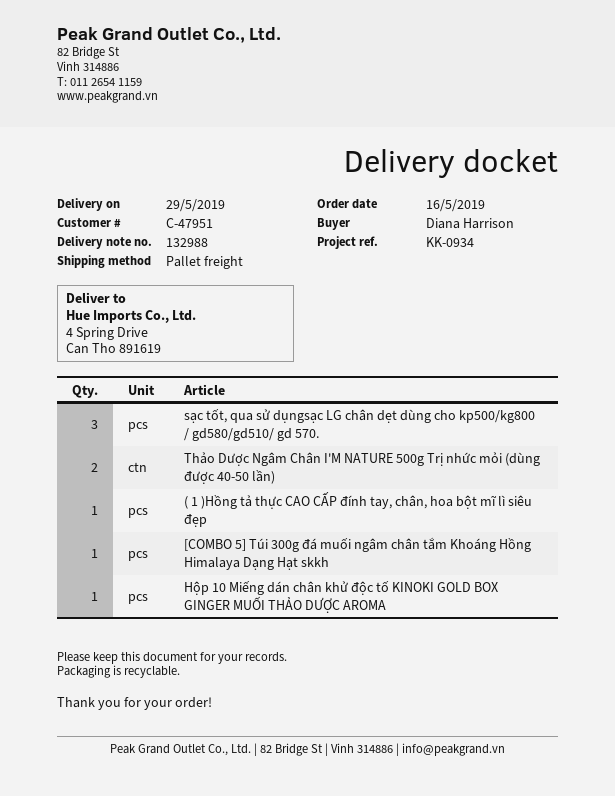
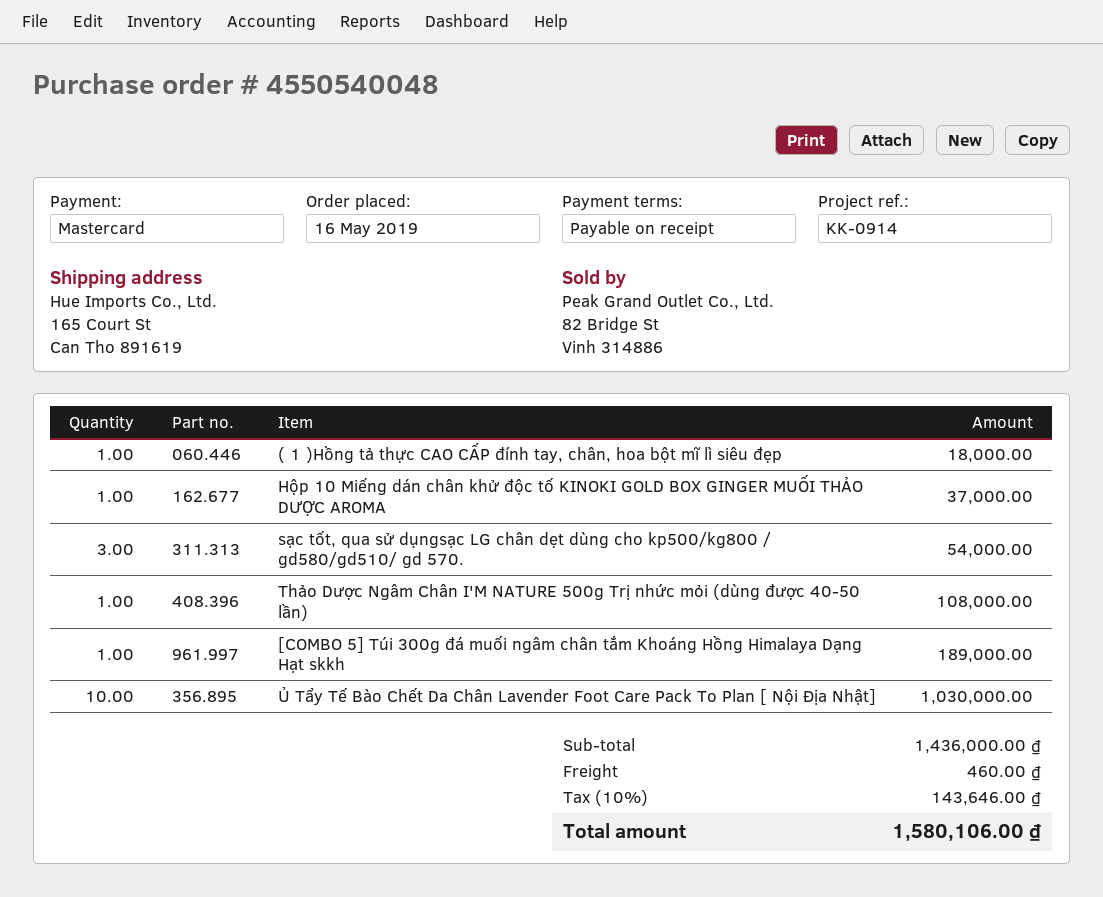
reference: KK-0934 -> KK-0914
ship to: 4 Spring Drive, Can Tho 891619 -> 165 Court St, Can Tho 891619
Thảo Dược Ngâm Chân I'M NATURE 500g Trị nhức mỏi (dùng được 40-50 lần): 2 -> 1
Ủ Tẩy Tế Bào Chết Da Chân Lavender Foot Care Pack To Plan [ Nội Địa Nhật]: none -> 10

